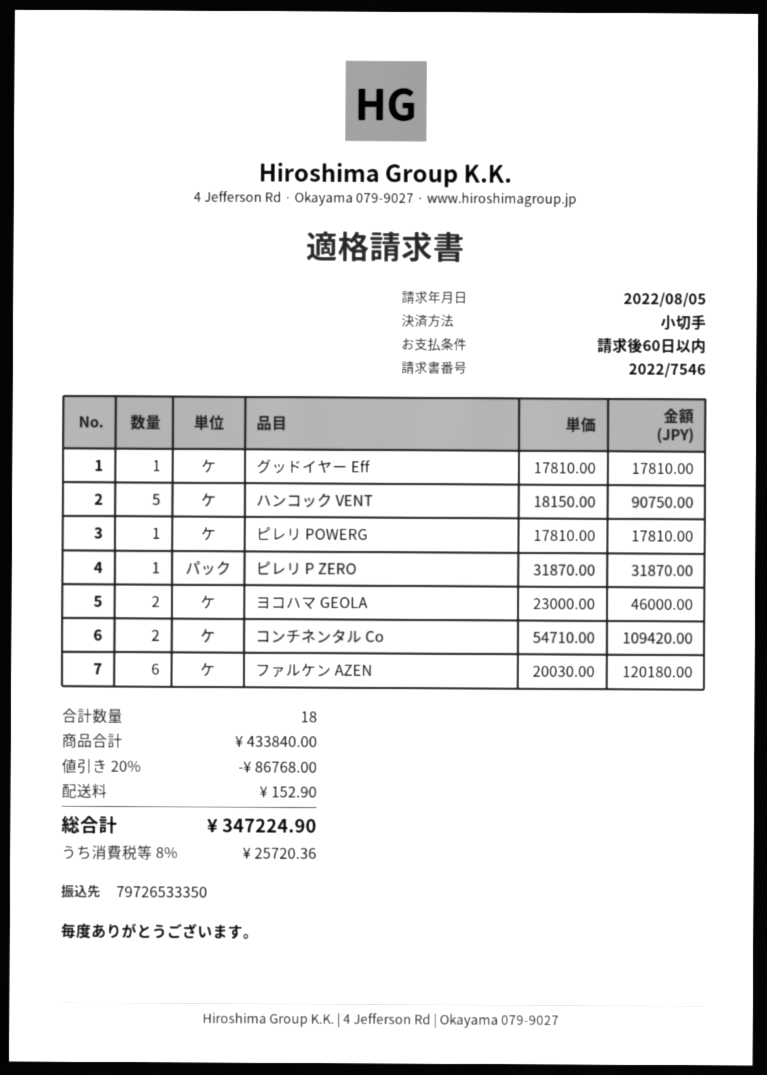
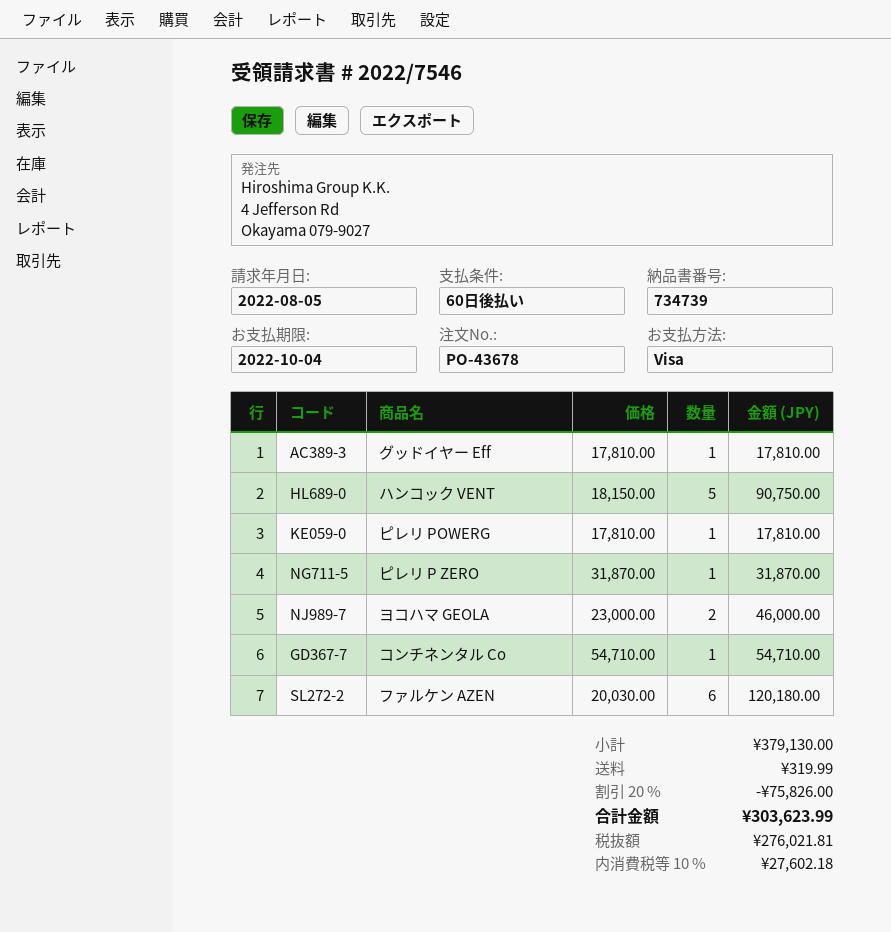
payment method: cheque -> Visa
コンチネンタル Co: 2 x 54710.00 = 109420.00 -> 1 x 54710.00 = 54710.00
subtotal: 433840.00 -> 379130.00
discount: 20% = 86768.00 -> 20% = 75826.00
shipping: 152.90 -> 319.99
tax: 8% = 25720.36 -> 10% = 27602.18
total: 347224.90 -> 303623.99

